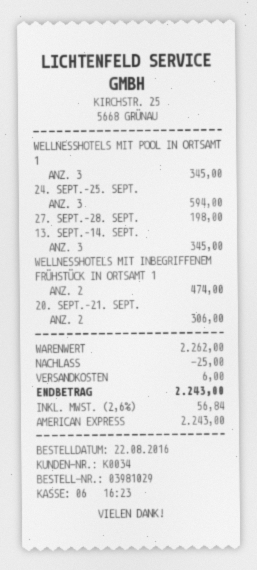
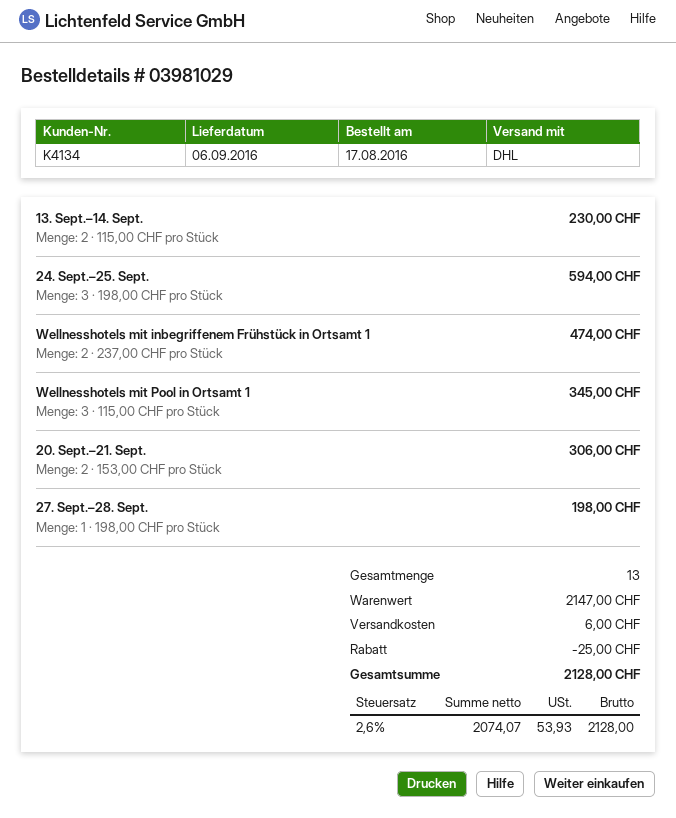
order date: 2016-08-22 -> 2016-08-17
customer number: K0034 -> K4134
13. SEPT.–14. SEPT.: 3 for 345.00 -> 2 for 230.00
subtotal: 2262.00 -> 2147.00
tax: 2.6% = 56.84 -> 2.6% = 53.93
total: 2243.00 -> 2128.00

